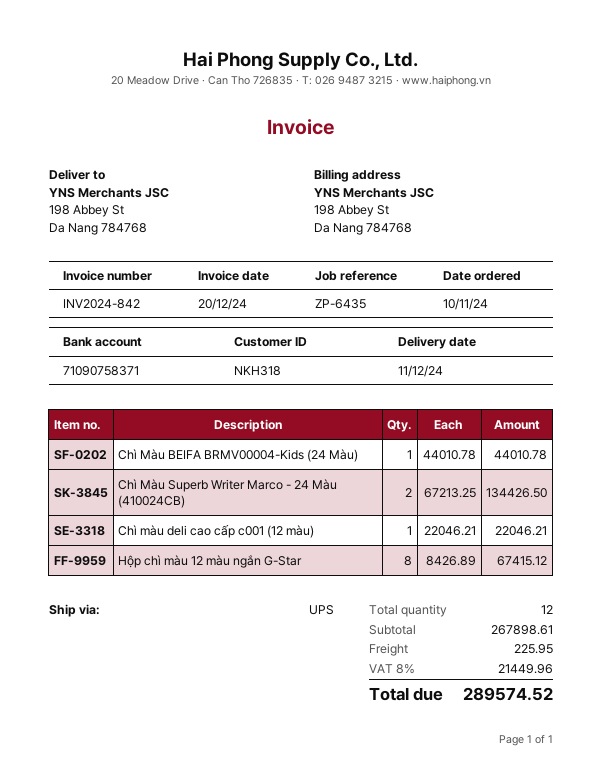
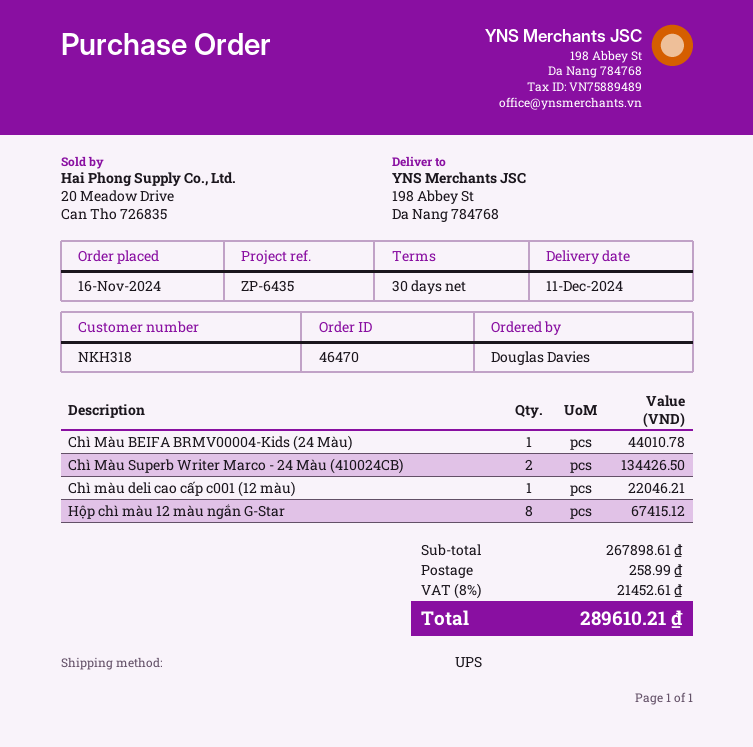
order date: 2024-11-10 -> 2024-11-16
shipping: 225.95 -> 258.99
tax: 8% = 21449.96 -> 8% = 21452.61
total: 289574.52 -> 289610.21

